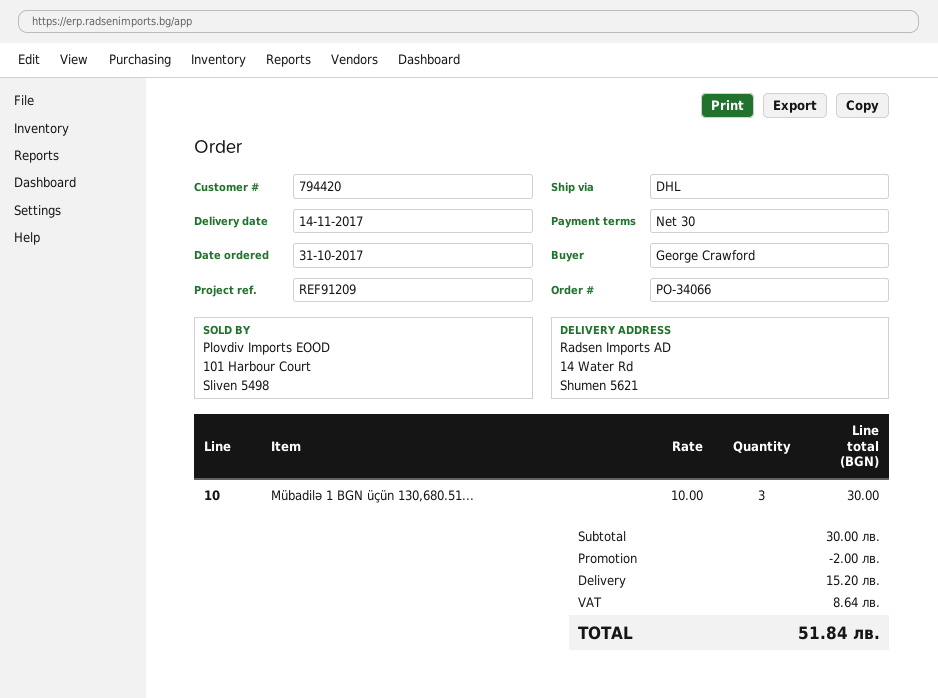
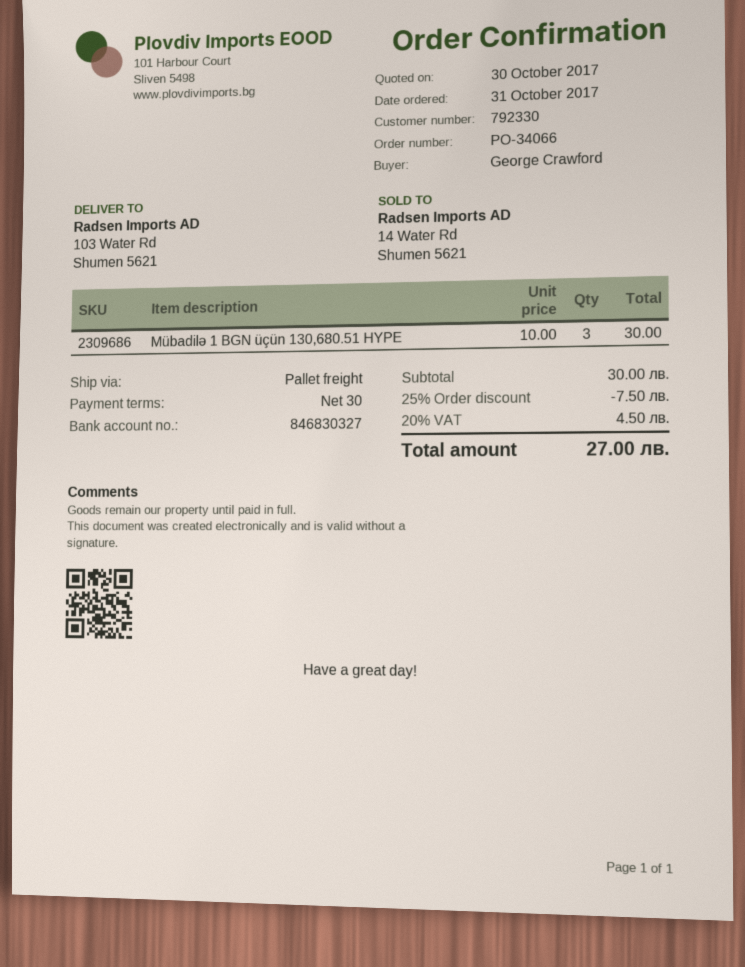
customer number: 794420 -> 792330
shipping method: DHL -> pallet freight
ship to: 14 Water Rd, Shumen 5621 -> 103 Water Rd, Shumen 5621
discount: 2.00 -> 7.50
shipping: 15.20 -> none
tax: 8.64 -> 4.50
total: 51.84 -> 27.00

